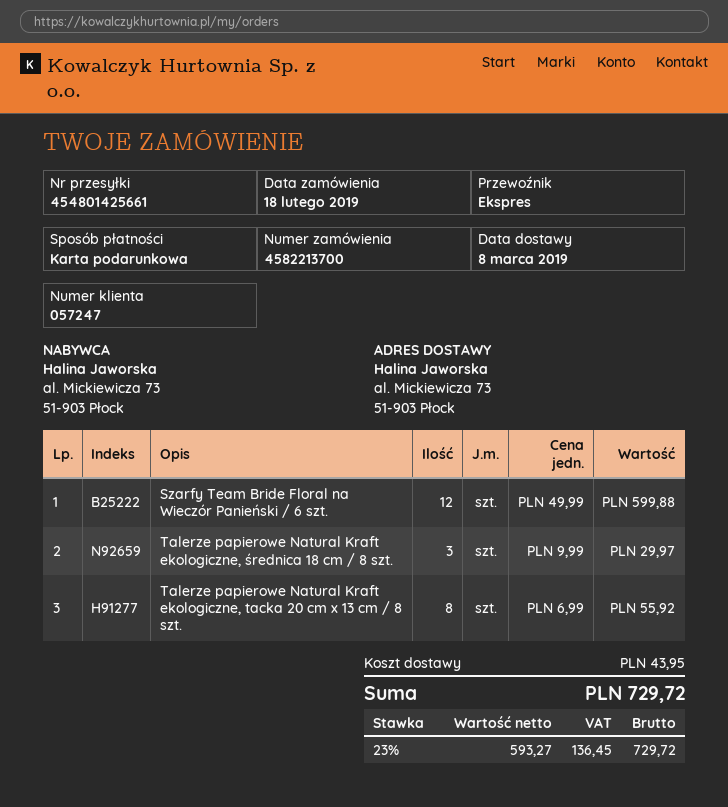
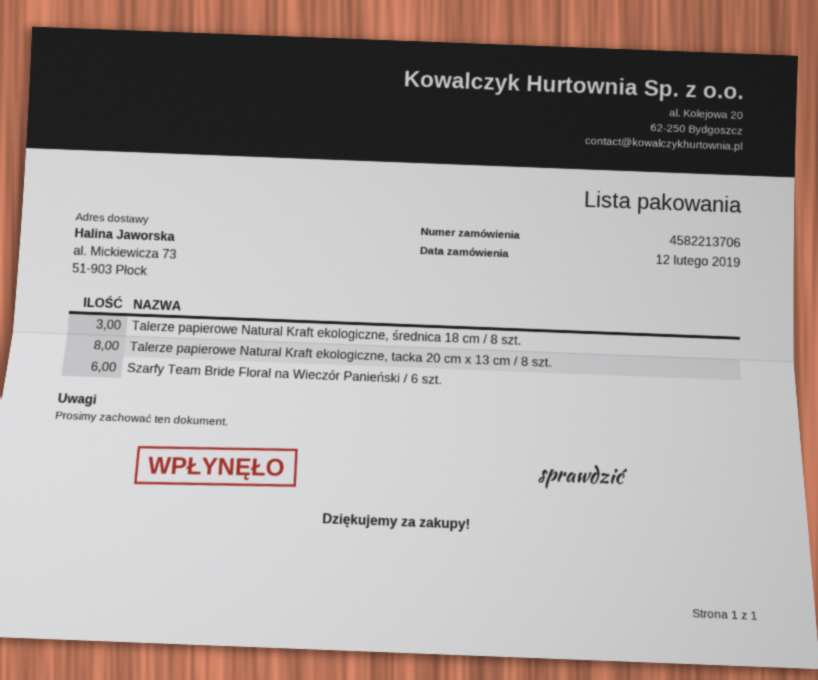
order number: 4582213700 -> 4582213706
order date: 2019-02-18 -> 2019-02-12
Szarfy Team Bride Floral na Wieczór Panieński / 6 szt.: 12 -> 6

